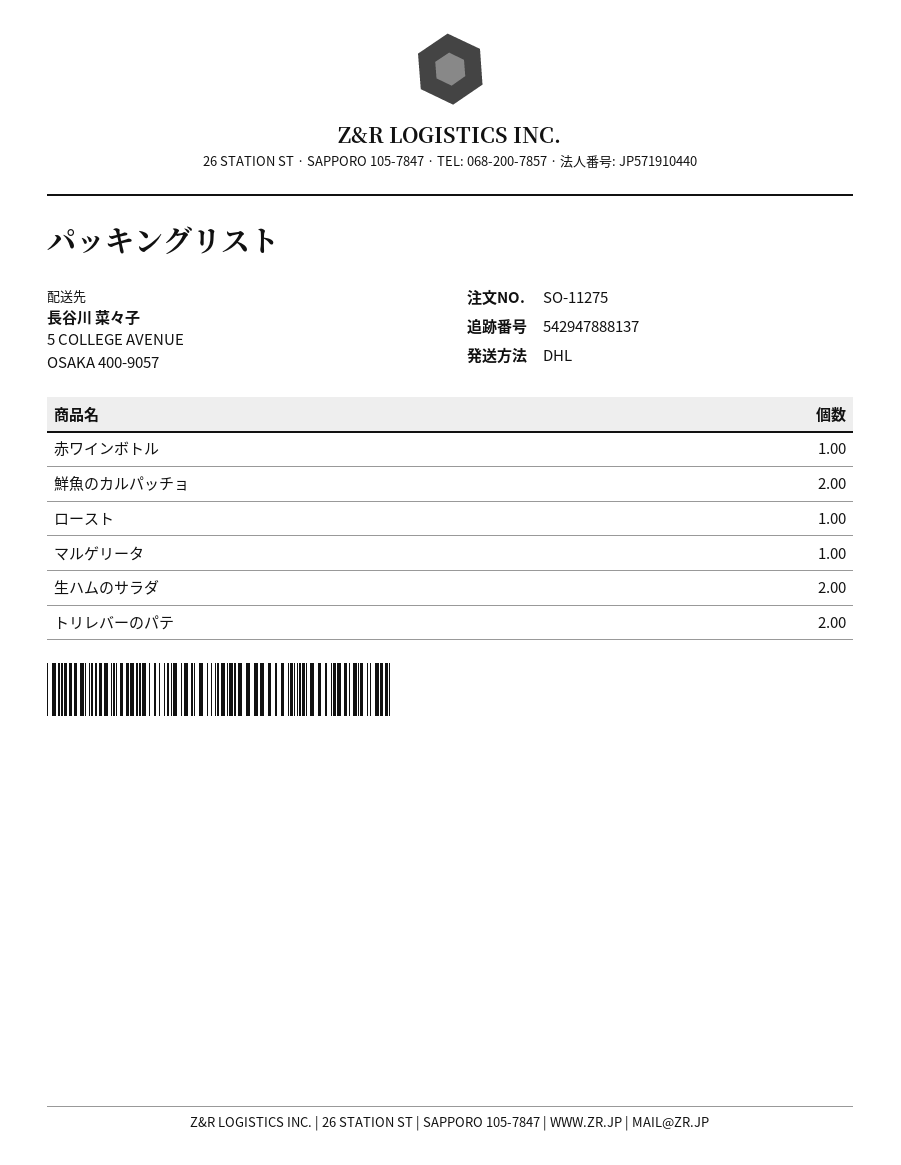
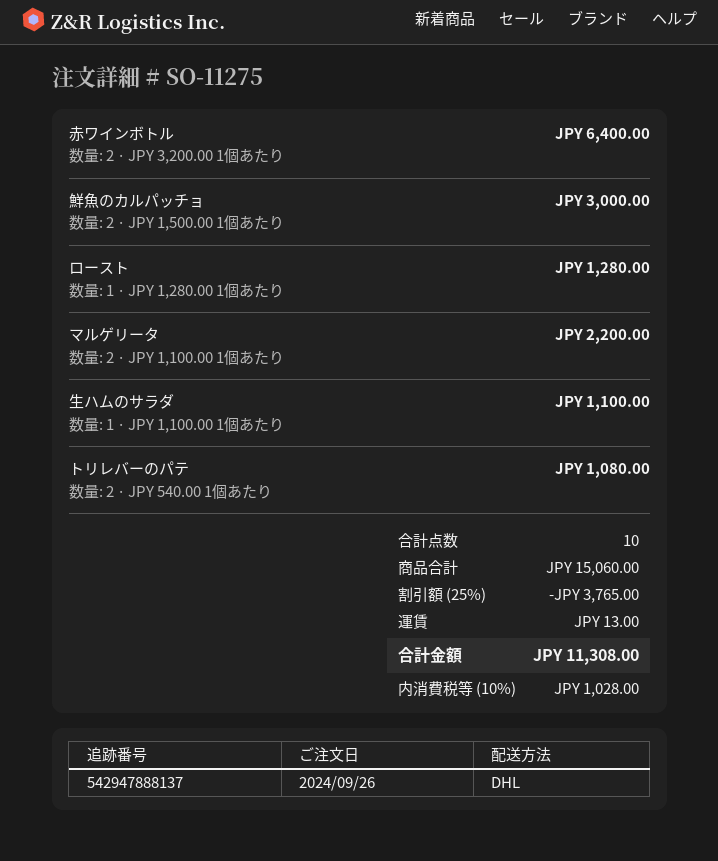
赤ワインボトル: 1 -> 2
マルゲリータ: 1 -> 2
生ハムのサラダ: 2 -> 1

